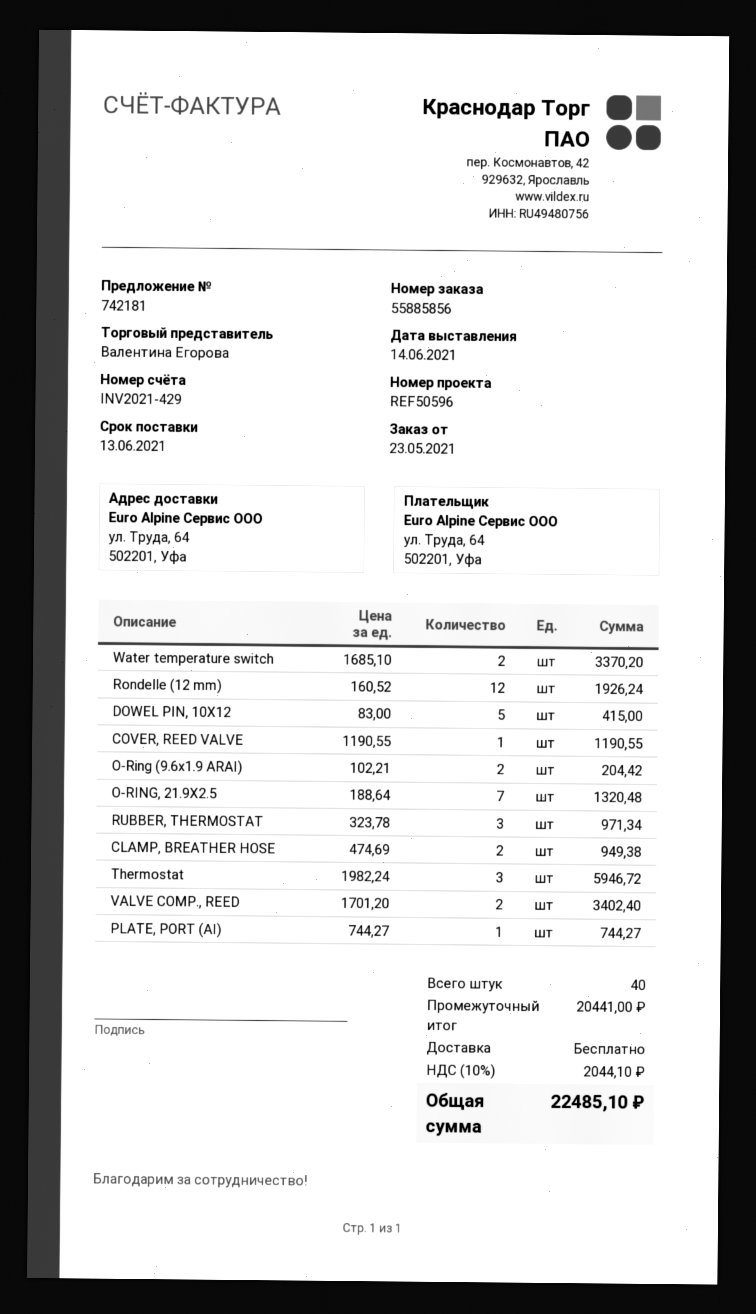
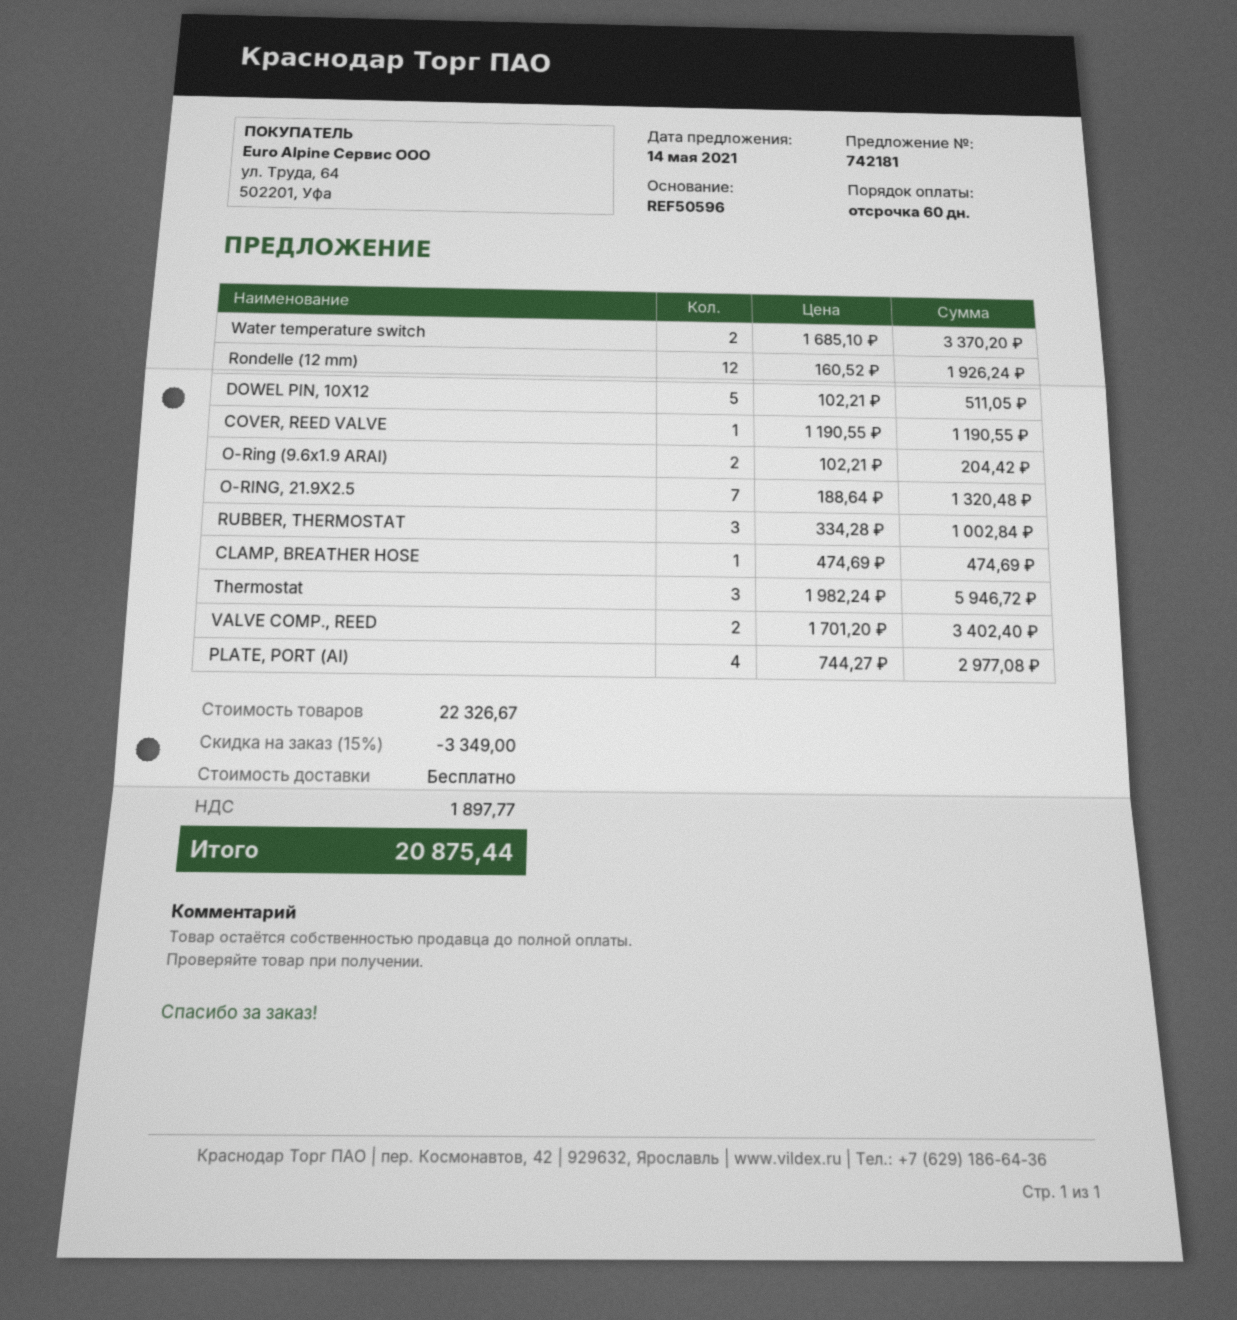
DOWEL PIN, 10X12: 5 x 83.00 = 415.00 -> 5 x 102.21 = 511.05
RUBBER, THERMOSTAT: 3 x 323.78 = 971.34 -> 3 x 334.28 = 1002.84
CLAMP, BREATHER HOSE: 2 x 474.69 = 949.38 -> 1 x 474.69 = 474.69
PLATE, PORT (AI): 1 x 744.27 = 744.27 -> 4 x 744.27 = 2977.08
subtotal: 20441.00 -> 22326.67
discount: none -> 15% = 3349.00
tax: 2044.10 -> 1897.77
total: 22485.10 -> 20875.44

